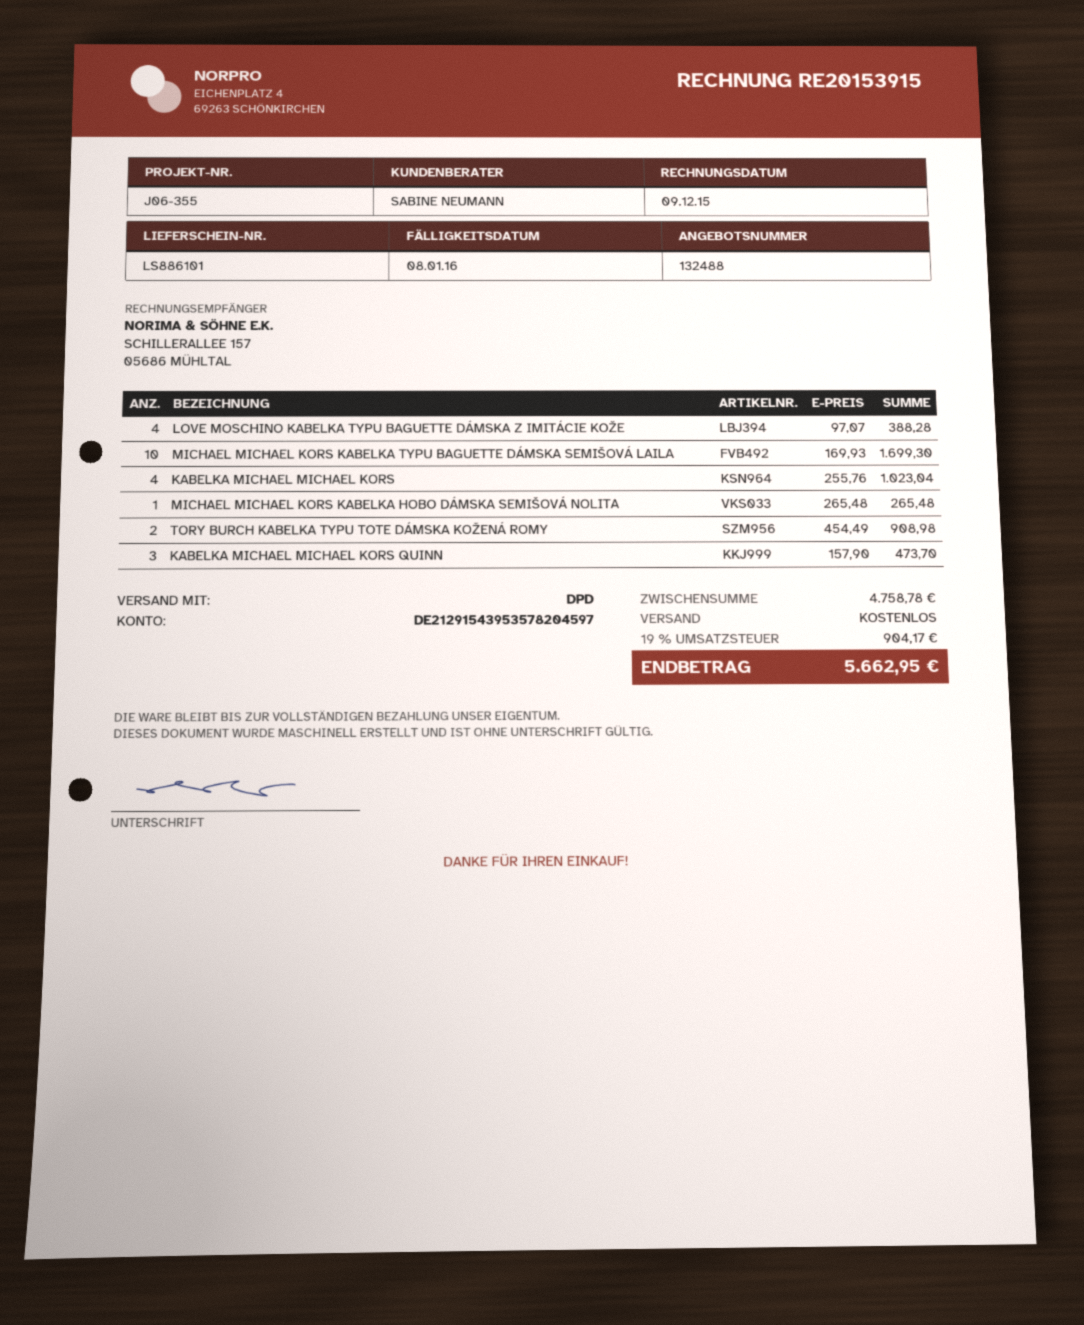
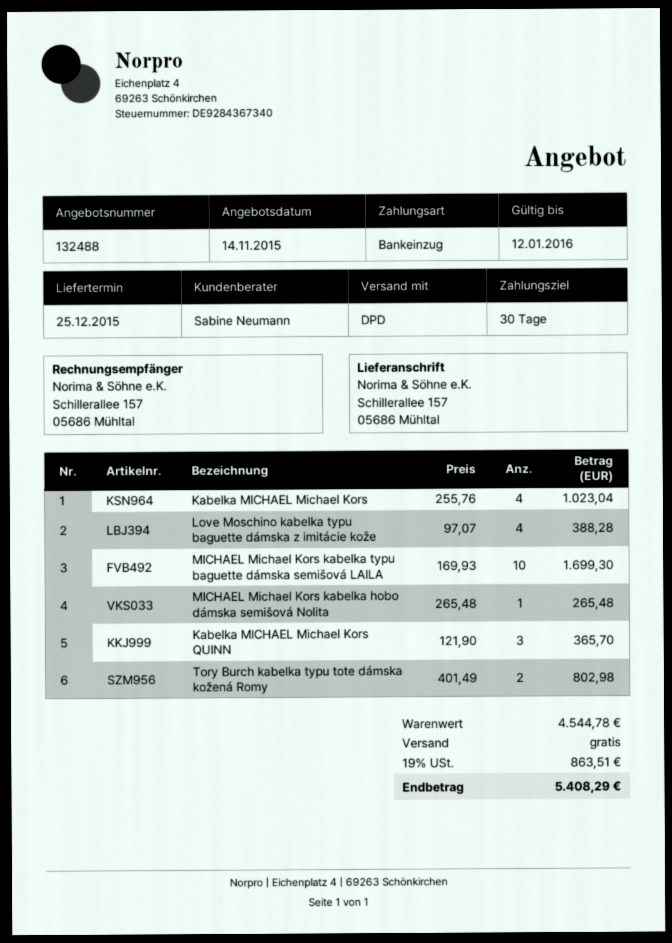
TORY BURCH KABELKA TYPU TOTE DÁMSKA KOŽENÁ ROMY: 2 x 454.49 = 908.98 -> 2 x 401.49 = 802.98
KABELKA MICHAEL MICHAEL KORS QUINN: 3 x 157.90 = 473.70 -> 3 x 121.90 = 365.70
subtotal: 4758.78 -> 4544.78
tax: 19% = 904.17 -> 19% = 863.51
total: 5662.95 -> 5408.29

